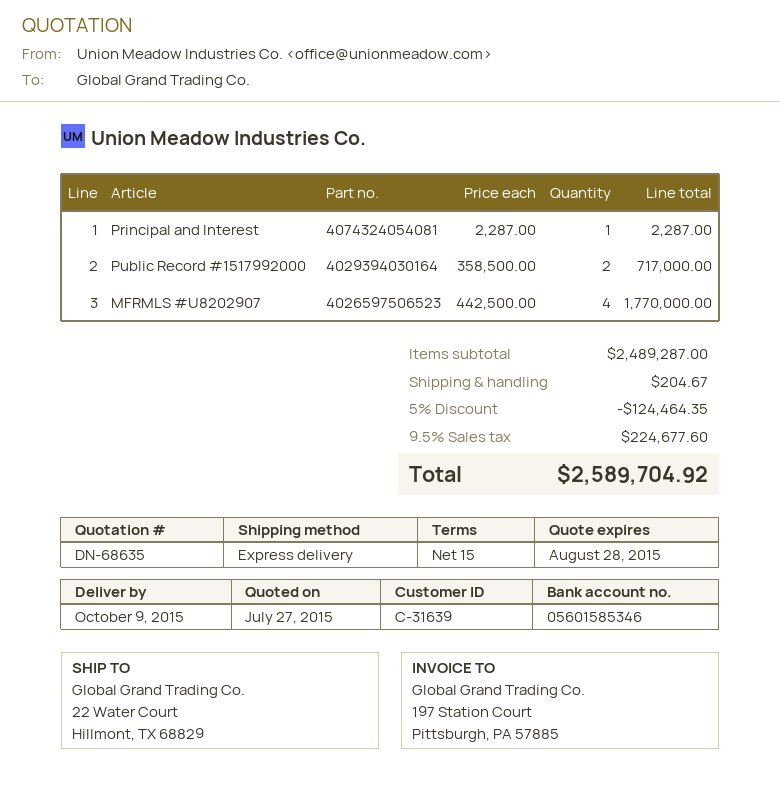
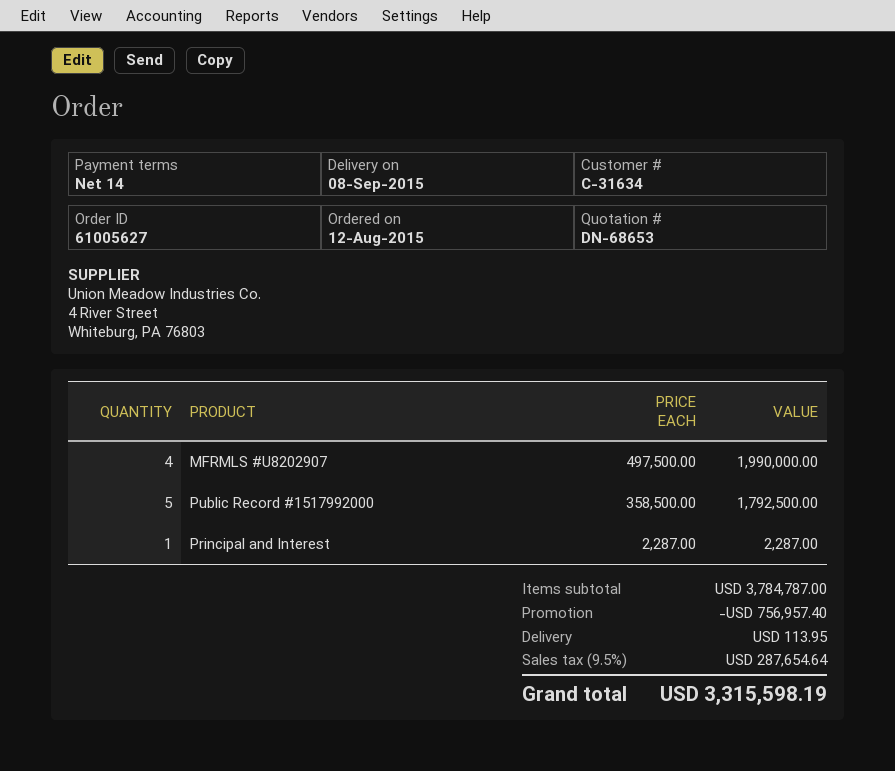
quote number: DN-68635 -> DN-68653
delivery date: 2015-10-09 -> 2015-09-08
payment terms: 15 days -> 14 days
customer number: C-31639 -> C-31634
Public Record #1517992000: 2 x 358500.00 = 717000.00 -> 5 x 358500.00 = 1792500.00
MFRMLS #U8202907: 4 x 442500.00 = 1770000.00 -> 4 x 497500.00 = 1990000.00
subtotal: 2489287.00 -> 3784787.00
discount: 124464.35 -> 756957.40
shipping: 204.67 -> 113.95
tax: 9.5% = 224677.60 -> 9.5% = 287654.64
total: 2589704.92 -> 3315598.19

